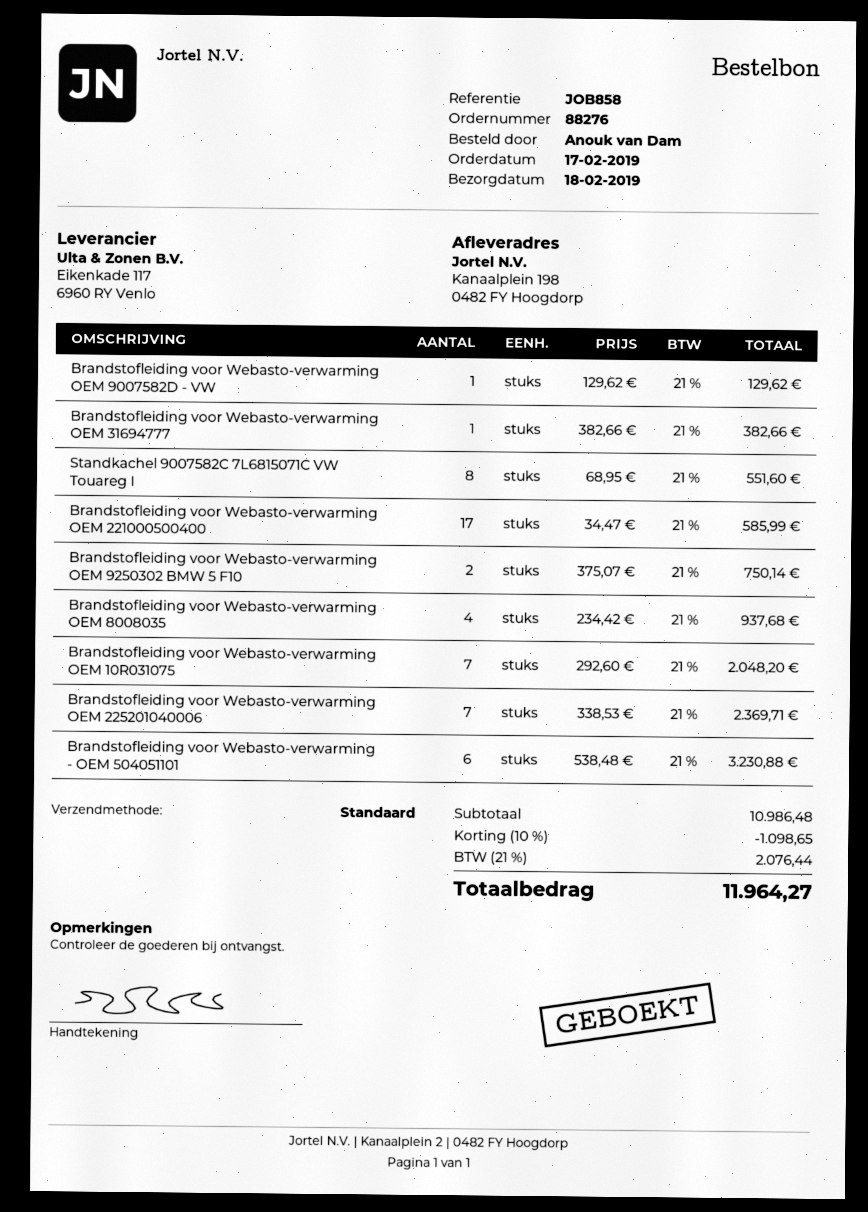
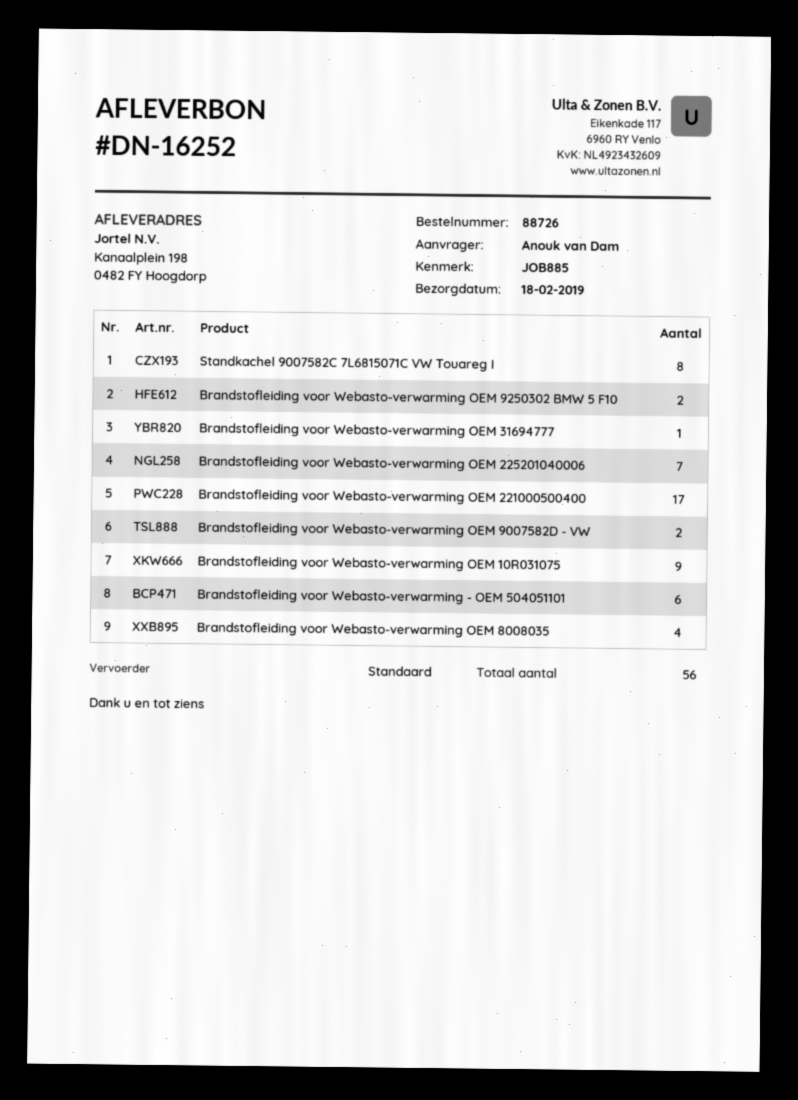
order number: 88276 -> 88726
reference: JOB858 -> JOB885
Brandstofleiding voor Webasto-verwarming OEM 9007582D - VW: 1 -> 2
Brandstofleiding voor Webasto-verwarming OEM 10R031075: 7 -> 9

